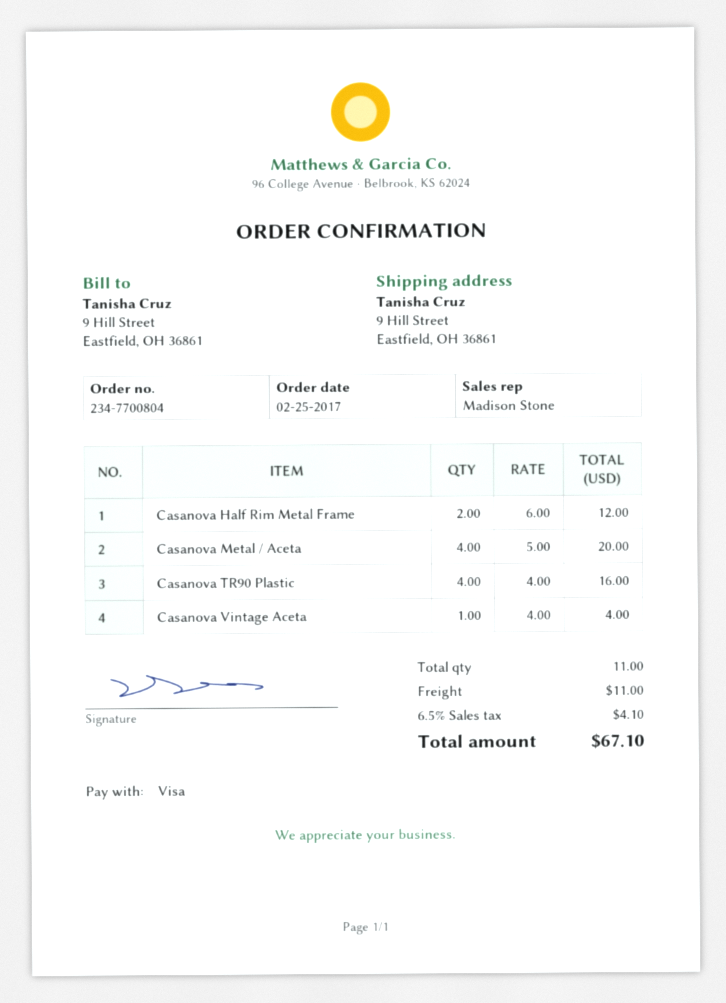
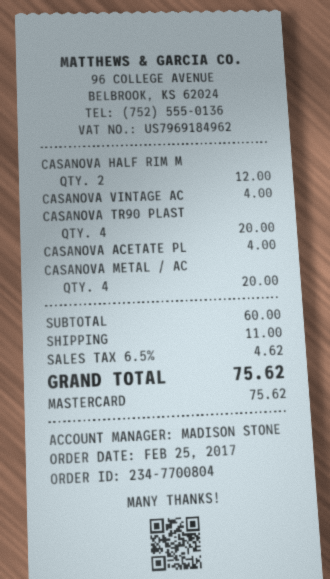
payment method: Visa -> Mastercard
Casanova TR90 Plastic: 4 for 16.00 -> 4 for 20.00
CASANOVA ACETATE PL: none -> 1 for 4.00
tax: 6.5% = 4.10 -> 6.5% = 4.62
total: 67.10 -> 75.62

